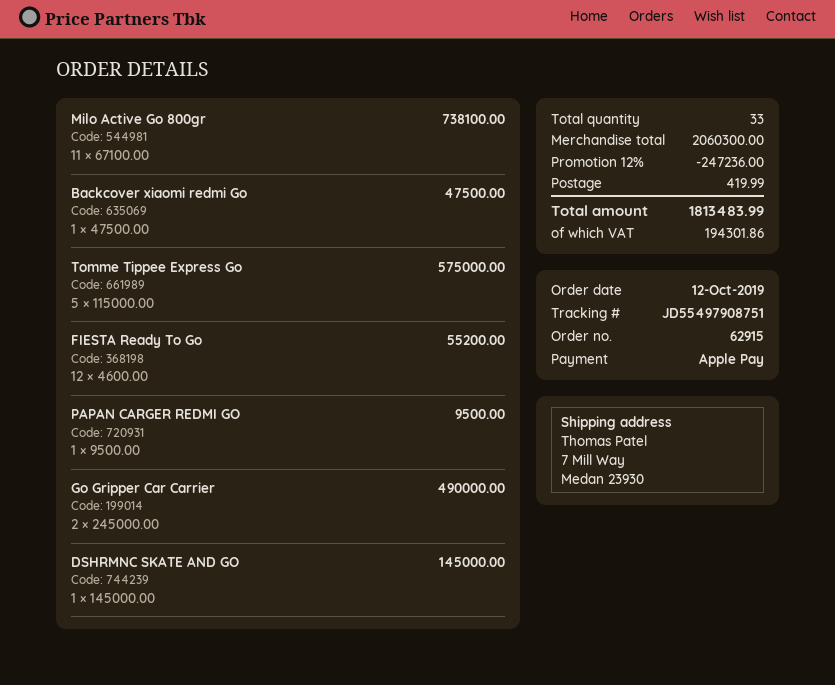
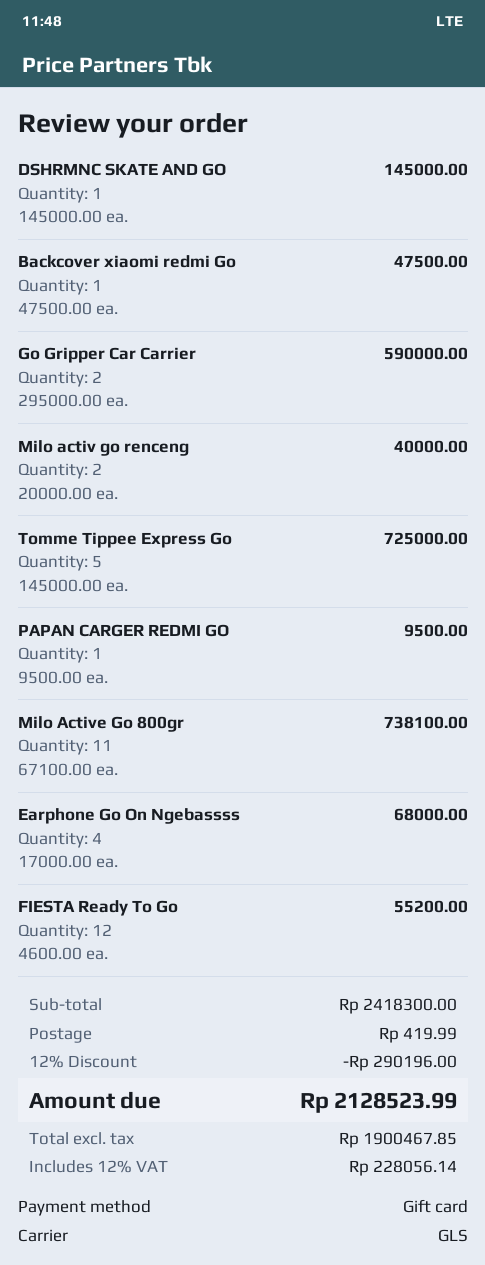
payment method: Apple Pay -> gift card
Tomme Tippee Express Go: 5 x 115000.00 = 575000.00 -> 5 x 145000.00 = 725000.00
Go Gripper Car Carrier: 2 x 245000.00 = 490000.00 -> 2 x 295000.00 = 590000.00
Milo activ go renceng: none -> 2 x 20000.00 = 40000.00
Earphone Go On Ngebassss: none -> 4 x 17000.00 = 68000.00
subtotal: 2060300.00 -> 2418300.00
discount: 12% = 247236.00 -> 12% = 290196.00
tax: 194301.86 -> 228056.14
total: 1813483.99 -> 2128523.99

